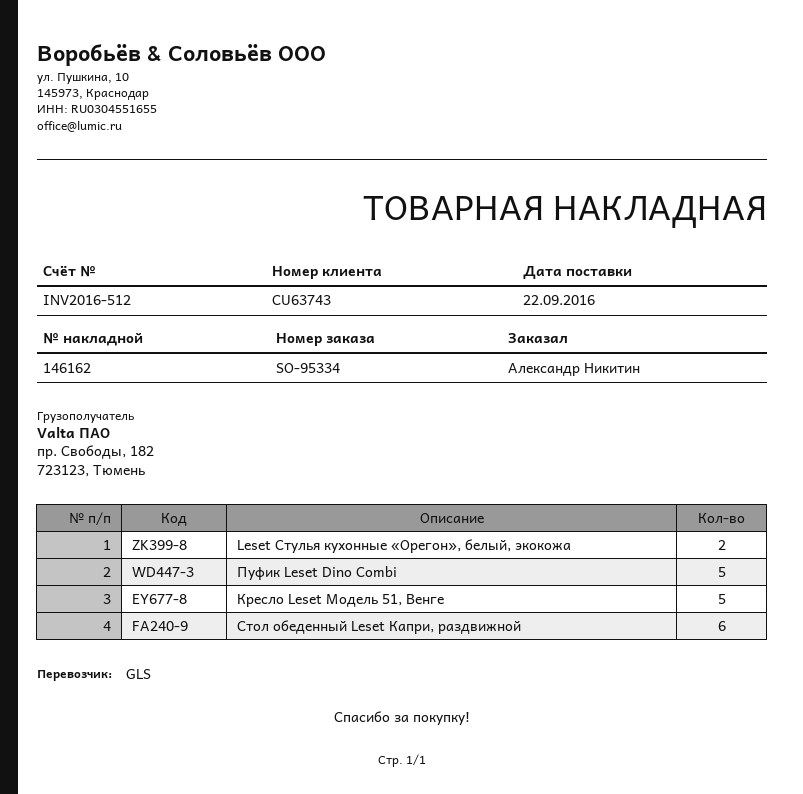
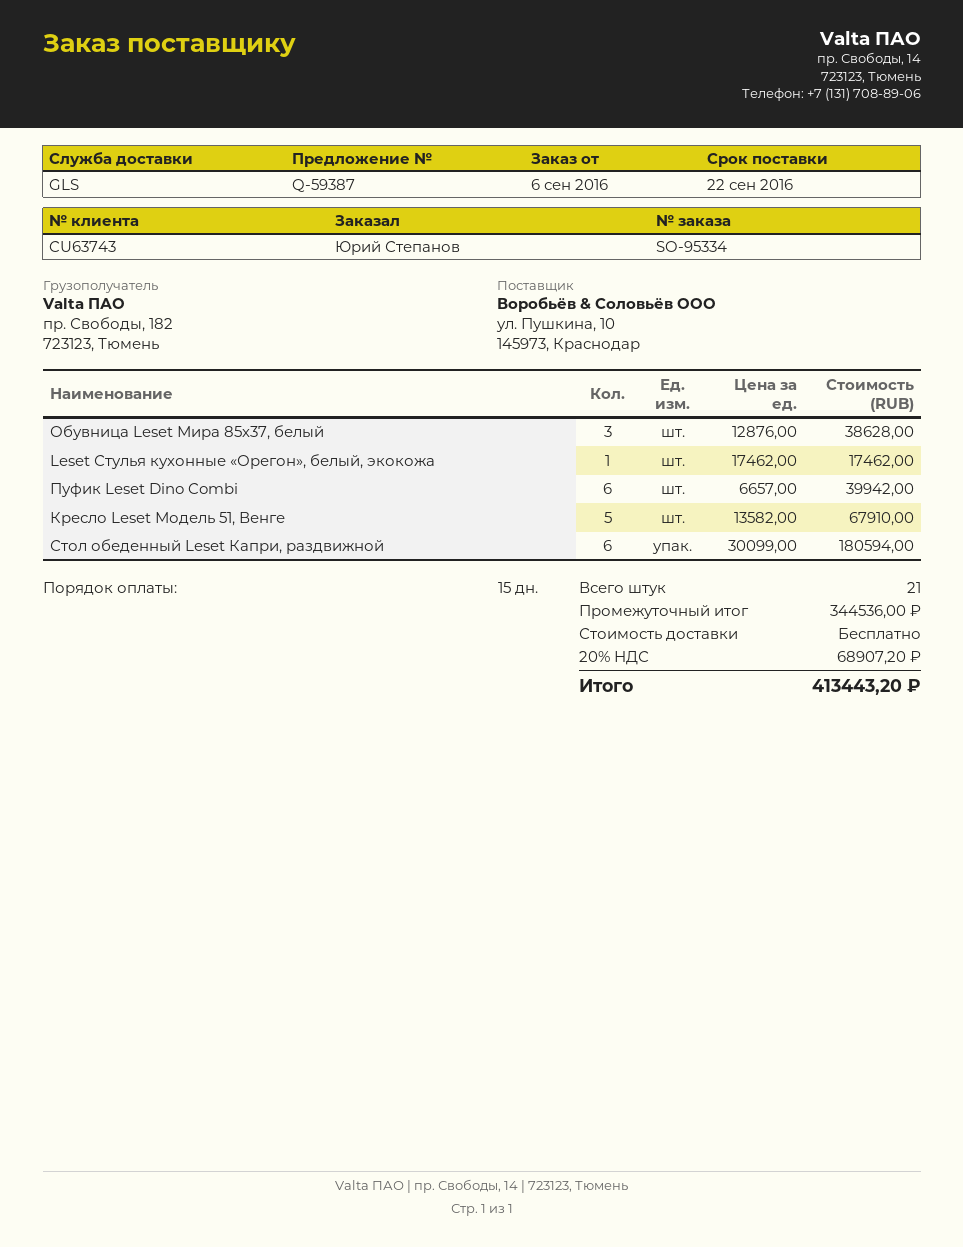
ordered by: Александр Никитин -> Юрий Степанов
Leset Стулья кухонные «Орегон», белый, экокожа: 2 -> 1
Пуфик Leset Dino Combi: 5 -> 6
Обувница Leset Мира 85х37, белый: none -> 3

